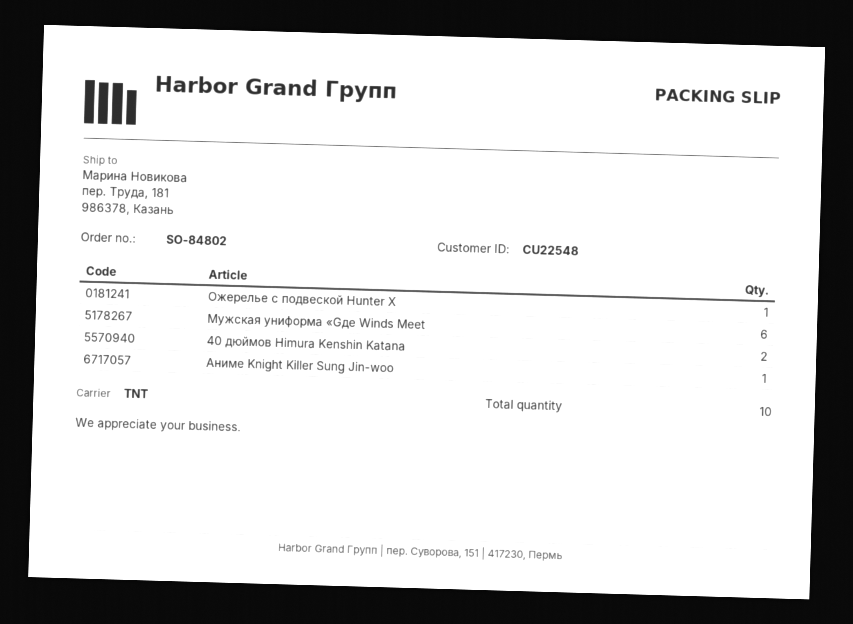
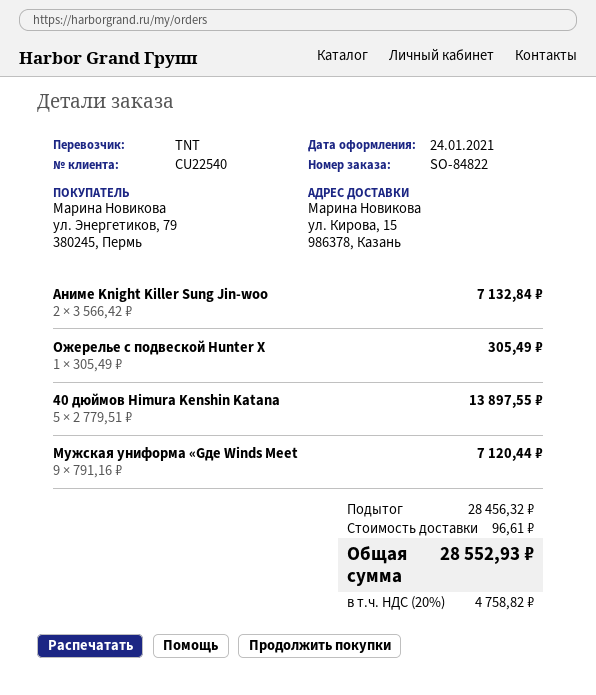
order number: SO-84802 -> SO-84822
customer number: CU22548 -> CU22540
ship to: пер. Труда, 181, 986378, Казань -> ул. Кирова, 15, 986378, Казань
Мужская униформа «Gде Winds Meet: 6 -> 9
40 дюймов Himura Kenshin Katana: 2 -> 5
Аниме Knight Killer Sung Jin-woo: 1 -> 2

